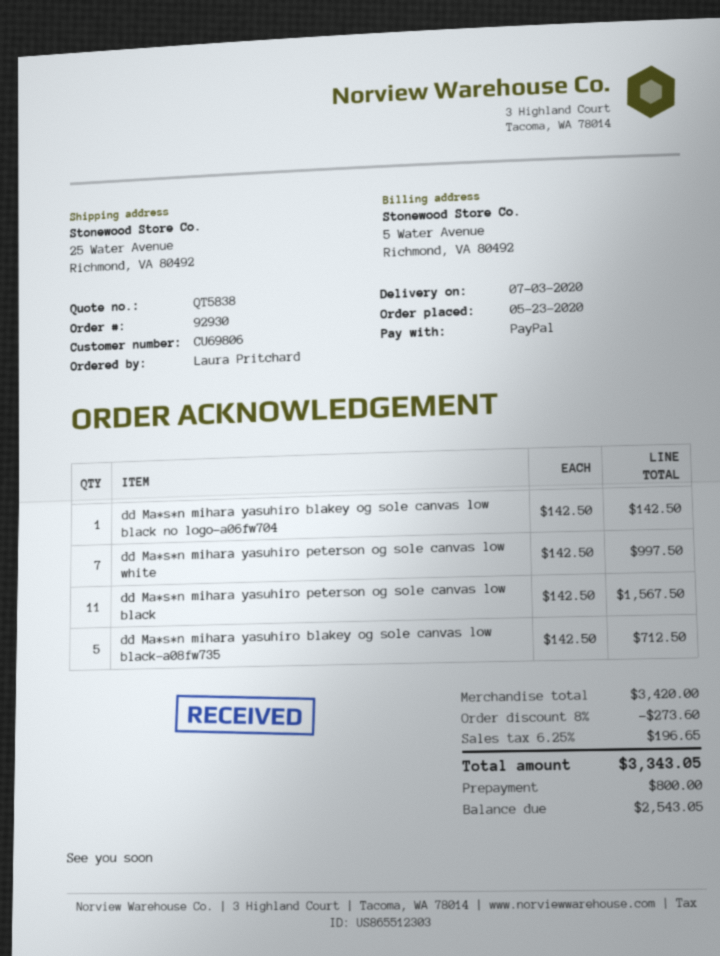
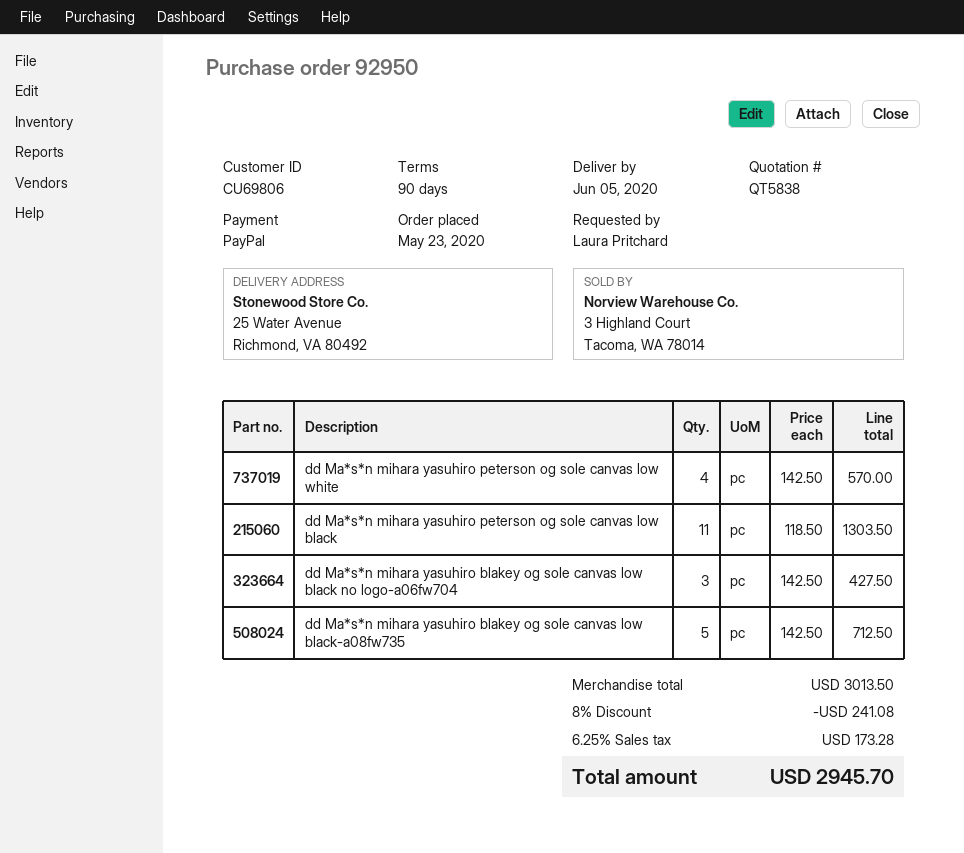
order number: 92930 -> 92950
delivery date: 2020-07-03 -> 2020-06-05
dd Ma*s*n mihara yasuhiro blakey og sole canvas low black no logo-a06fw704: 1 x 142.50 = 142.50 -> 3 x 142.50 = 427.50
dd Ma*s*n mihara yasuhiro peterson og sole canvas low white: 7 x 142.50 = 997.50 -> 4 x 142.50 = 570.00
dd Ma*s*n mihara yasuhiro peterson og sole canvas low black: 11 x 142.50 = 1567.50 -> 11 x 118.50 = 1303.50
subtotal: 3420.00 -> 3013.50
discount: 8% = 273.60 -> 8% = 241.08
tax: 6.25% = 196.65 -> 6.25% = 173.28
total: 3343.05 -> 2945.70

